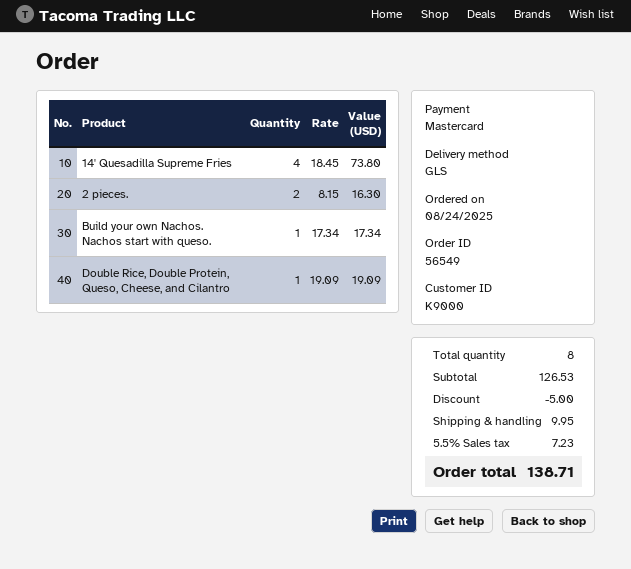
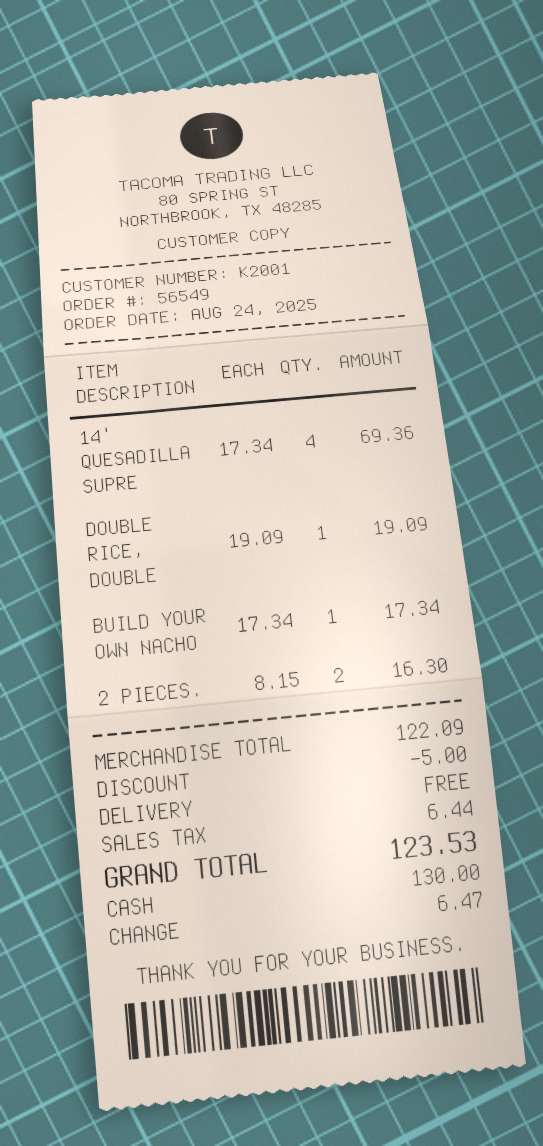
customer number: K9000 -> K2001
payment method: Mastercard -> cash
14' Quesadilla Supreme Fries: 4 x 18.45 = 73.80 -> 4 x 17.34 = 69.36
subtotal: 126.53 -> 122.09
shipping: 9.95 -> 0.00
tax: 7.23 -> 6.44
total: 138.71 -> 123.53

